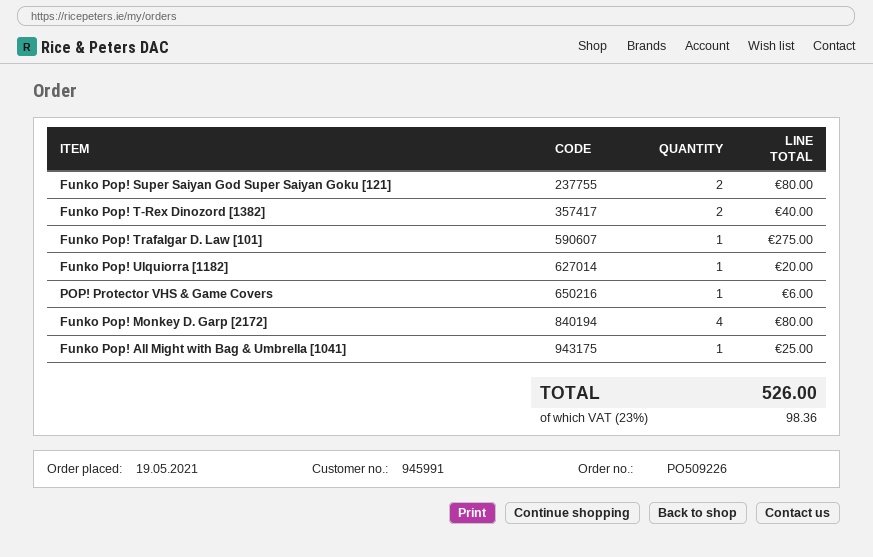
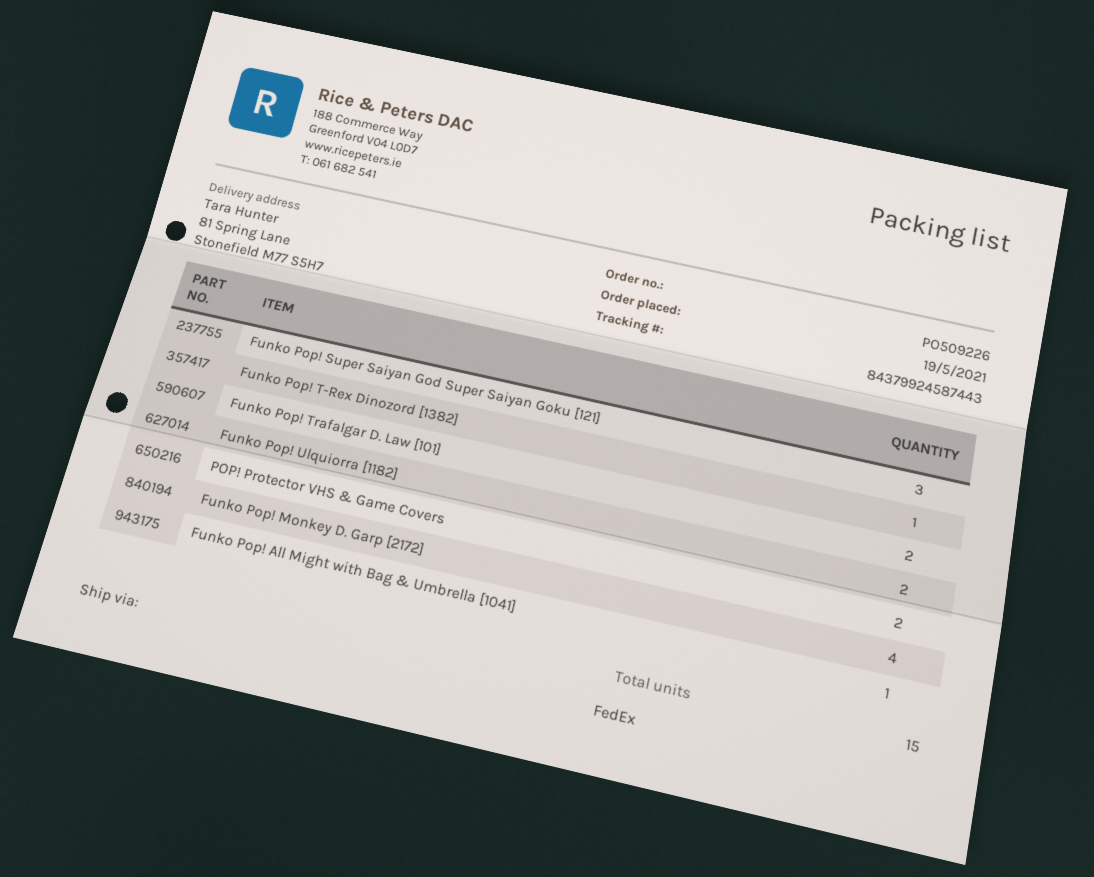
Funko Pop! Super Saiyan God Super Saiyan Goku [121]: 2 -> 3
Funko Pop! T-Rex Dinozord [1382]: 2 -> 1
Funko Pop! Trafalgar D. Law [101]: 1 -> 2
Funko Pop! Ulquiorra [1182]: 1 -> 2
POP! Protector VHS & Game Covers: 1 -> 2

